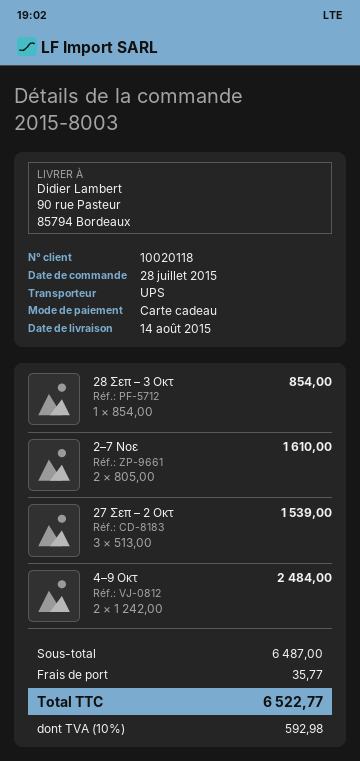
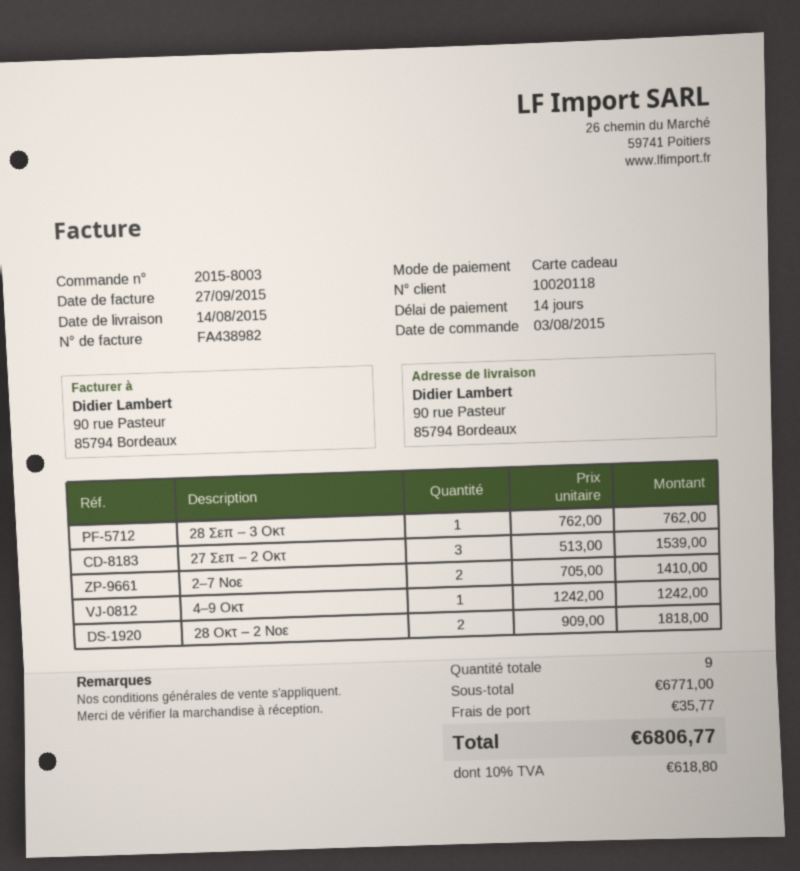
order date: 2015-07-28 -> 2015-08-03
28 Σεπ – 3 Οκτ: 1 x 854.00 = 854.00 -> 1 x 762.00 = 762.00
2–7 Νοε: 2 x 805.00 = 1610.00 -> 2 x 705.00 = 1410.00
4–9 Οκτ: 2 x 1242.00 = 2484.00 -> 1 x 1242.00 = 1242.00
28 Οκτ – 2 Νοε: none -> 2 x 909.00 = 1818.00
subtotal: 6487.00 -> 6771.00
tax: 10% = 592.98 -> 10% = 618.80
total: 6522.77 -> 6806.77

